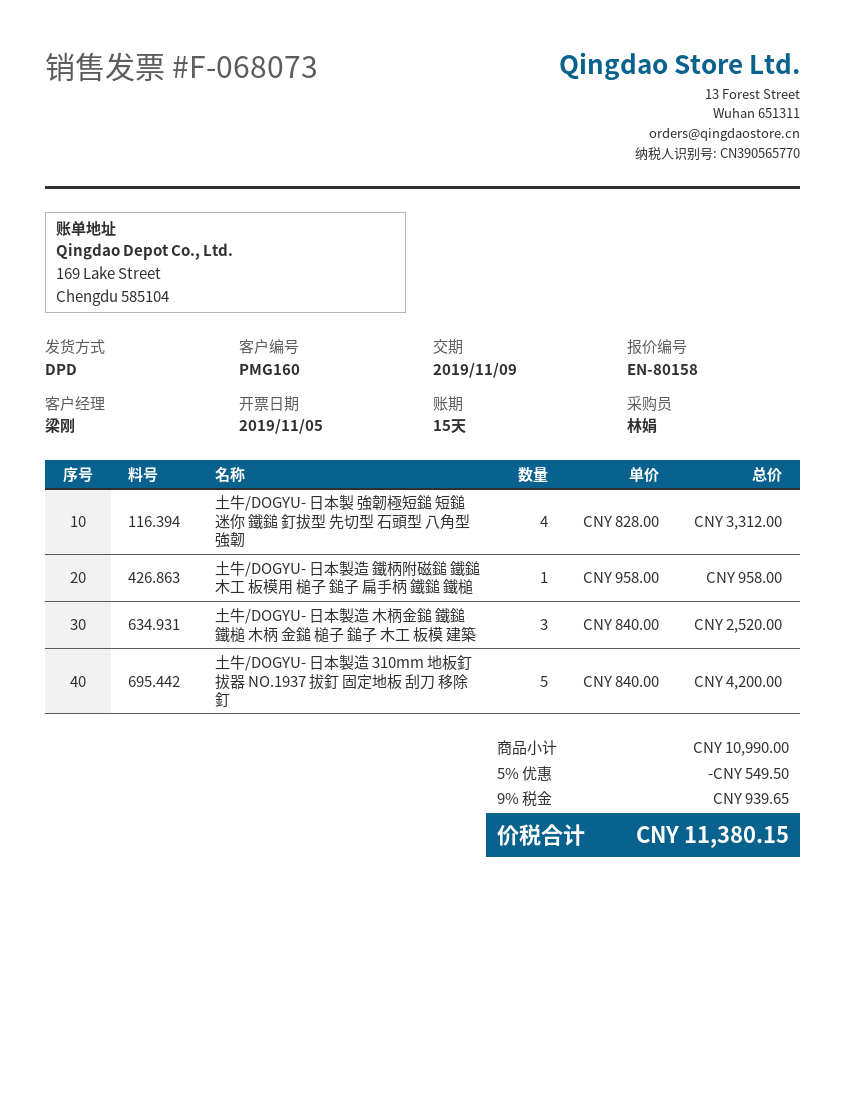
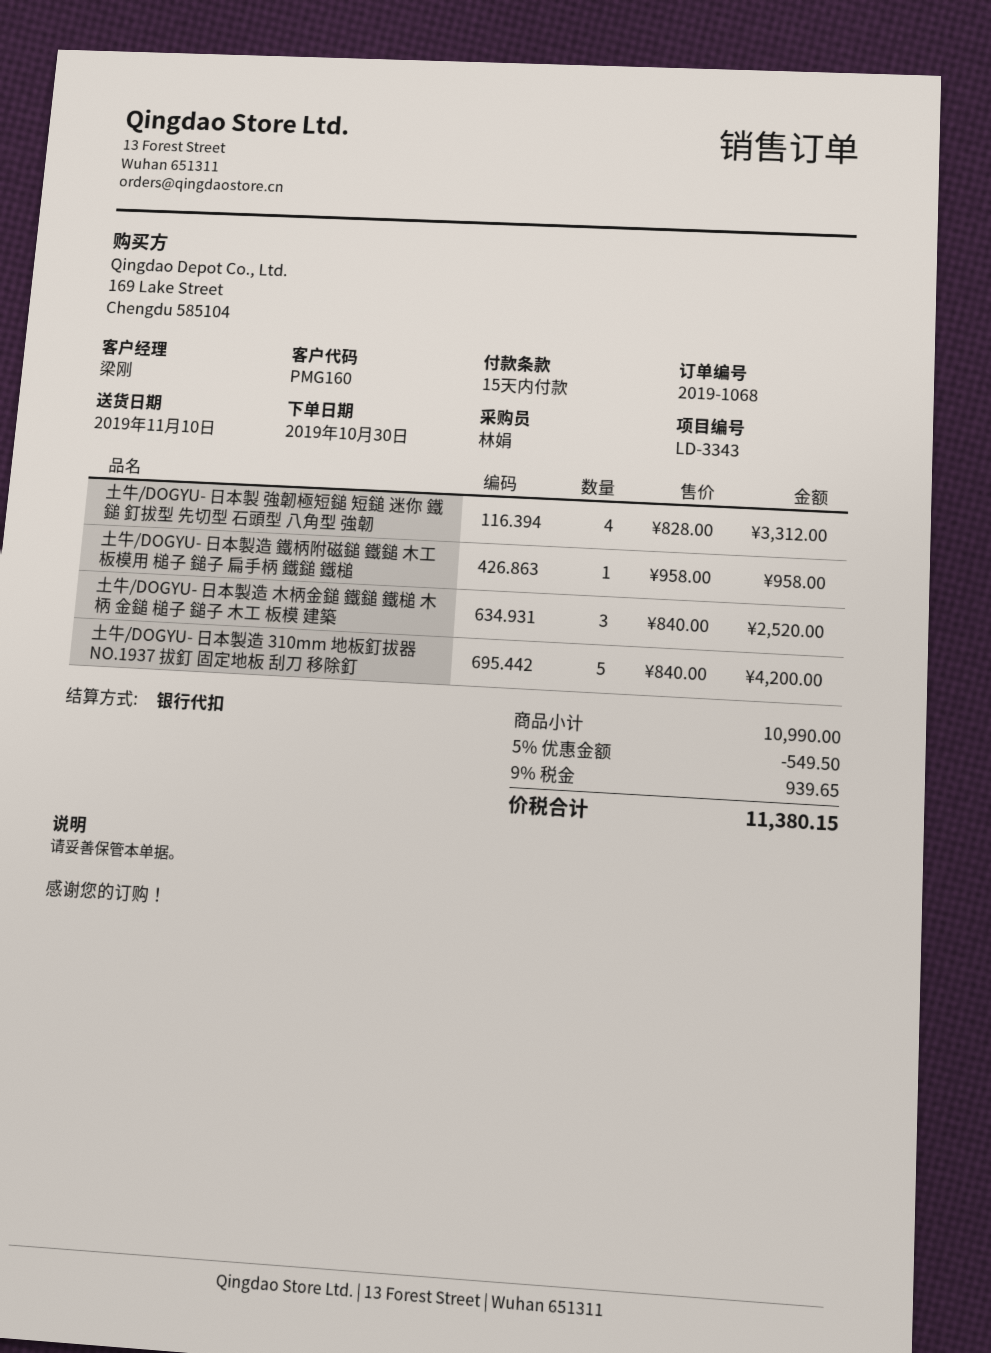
delivery date: 2019-11-09 -> 2019-11-10

